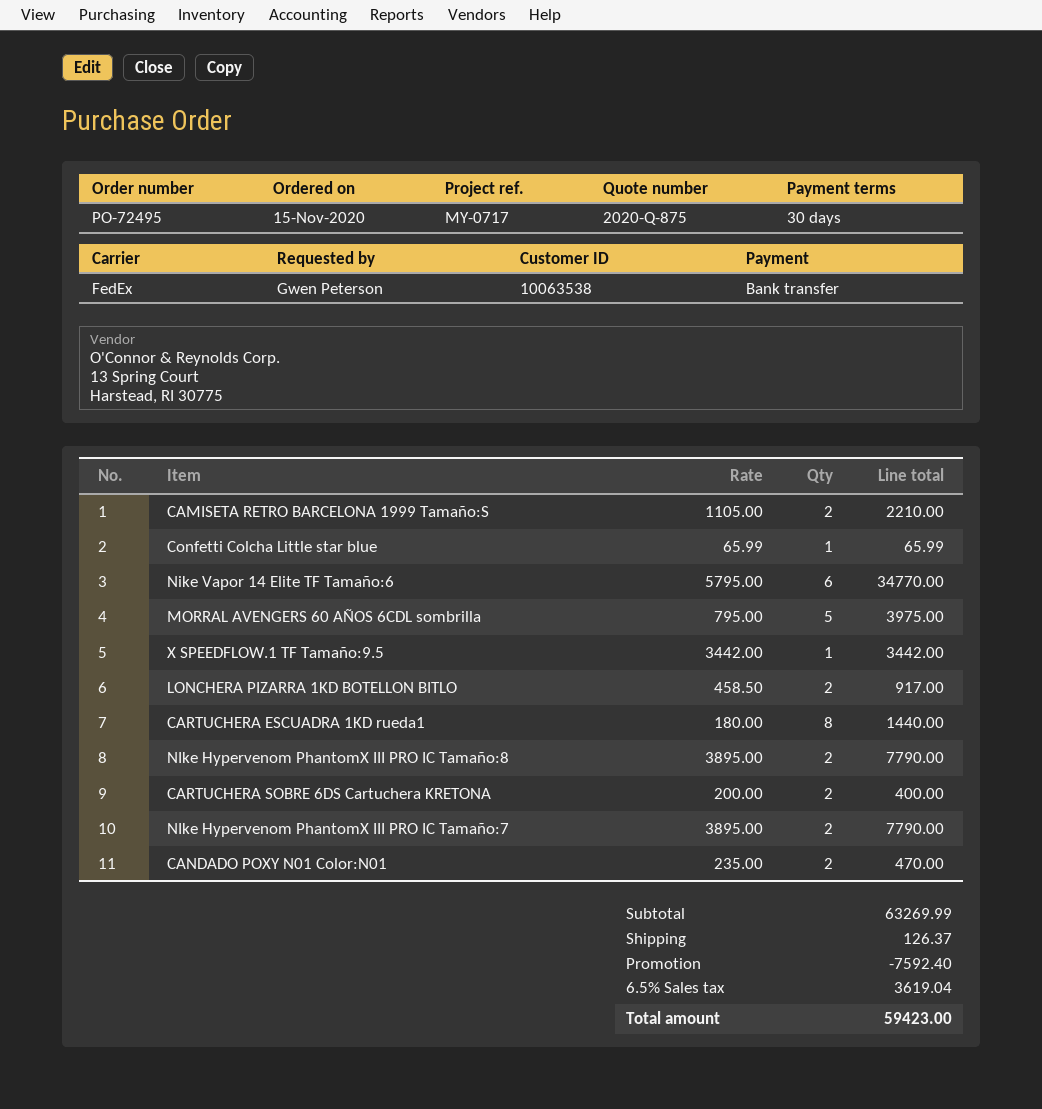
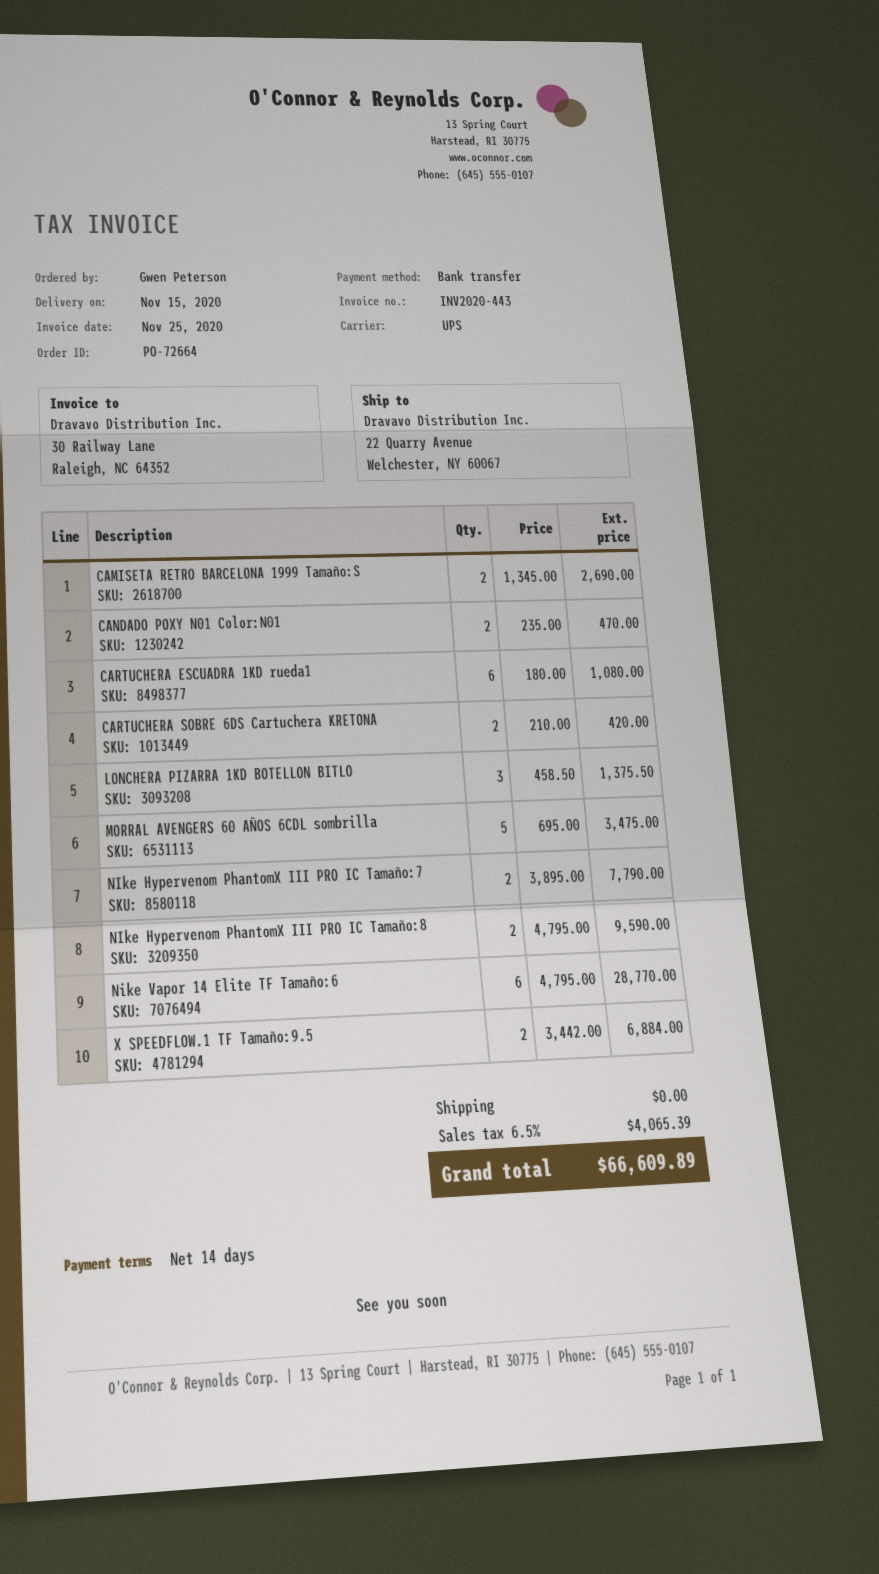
order number: PO-72495 -> PO-72664
payment terms: 30 days -> 14 days
shipping method: FedEx -> UPS
CAMISETA RETRO BARCELONA 1999 Tamaño:S: 2 x 1105.00 = 2210.00 -> 2 x 1345.00 = 2690.00
Confetti Colcha Little star blue: 1 x 65.99 = 65.99 -> none
Nike Vapor 14 Elite TF Tamaño:6: 6 x 5795.00 = 34770.00 -> 6 x 4795.00 = 28770.00
MORRAL AVENGERS 60 AÑOS 6CDL sombrilla: 5 x 795.00 = 3975.00 -> 5 x 695.00 = 3475.00
X SPEEDFLOW.1 TF Tamaño:9.5: 1 x 3442.00 = 3442.00 -> 2 x 3442.00 = 6884.00
LONCHERA PIZARRA 1KD BOTELLON BITLO: 2 x 458.50 = 917.00 -> 3 x 458.50 = 1375.50
CARTUCHERA ESCUADRA 1KD rueda1: 8 x 180.00 = 1440.00 -> 6 x 180.00 = 1080.00
NIke Hypervenom PhantomX III PRO IC Tamaño:8: 2 x 3895.00 = 7790.00 -> 2 x 4795.00 = 9590.00
CARTUCHERA SOBRE 6DS Cartuchera KRETONA: 2 x 200.00 = 400.00 -> 2 x 210.00 = 420.00
discount: 7592.40 -> none
shipping: 126.37 -> 0.00
tax: 6.5% = 3619.04 -> 6.5% = 4065.39
total: 59423.00 -> 66609.89

